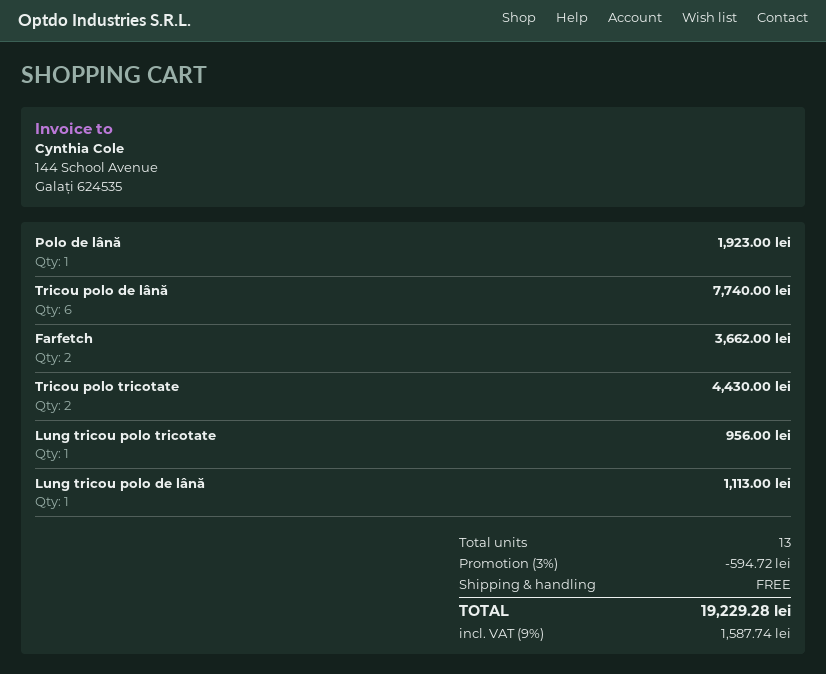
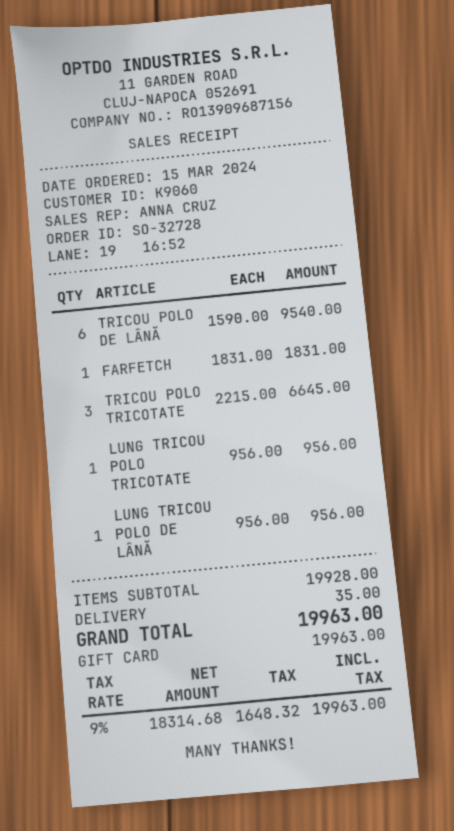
Polo de lână: 1 for 1923.00 -> none
Tricou polo de lână: 6 for 7740.00 -> 6 for 9540.00
Farfetch: 2 for 3662.00 -> 1 for 1831.00
Tricou polo tricotate: 2 for 4430.00 -> 3 for 6645.00
Lung tricou polo de lână: 1 for 1113.00 -> 1 for 956.00
discount: 3% = 594.72 -> none
shipping: 0.00 -> 35.00
tax: 9% = 1587.74 -> 9% = 1648.32
total: 19229.28 -> 19963.00

